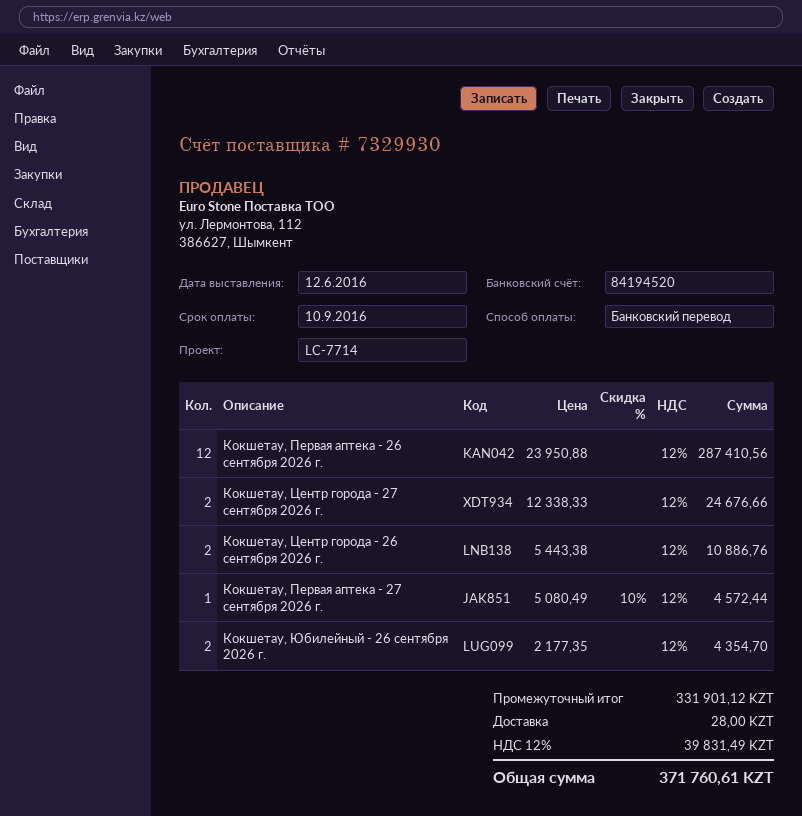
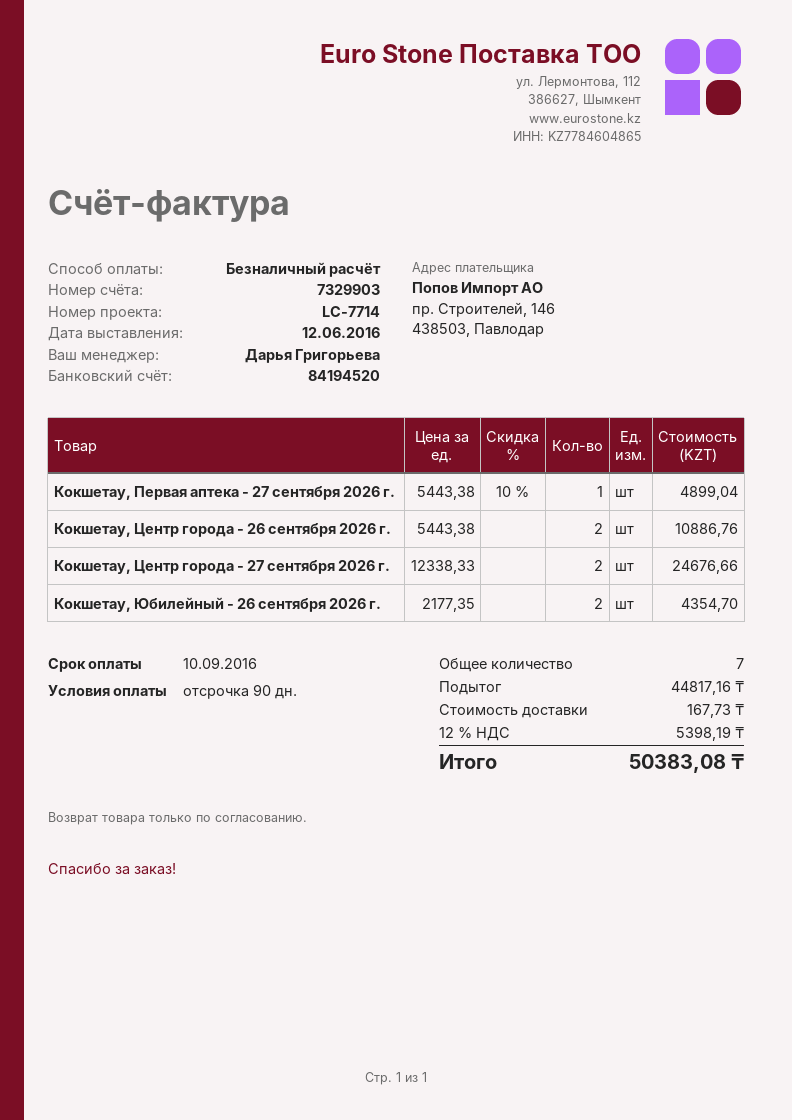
invoice number: 7329930 -> 7329903
Кокшетау, Первая аптека - 26 сентября 2026 г.: 12 x 23950.88 = 287410.56 -> none
Кокшетау, Первая аптека - 27 сентября 2026 г.: 1 x 5080.49 - 10% = 4572.44 -> 1 x 5443.38 - 10% = 4899.04
subtotal: 331901.12 -> 44817.16
shipping: 28.00 -> 167.73
tax: 12% = 39831.49 -> 12% = 5398.19
total: 371760.61 -> 50383.08

